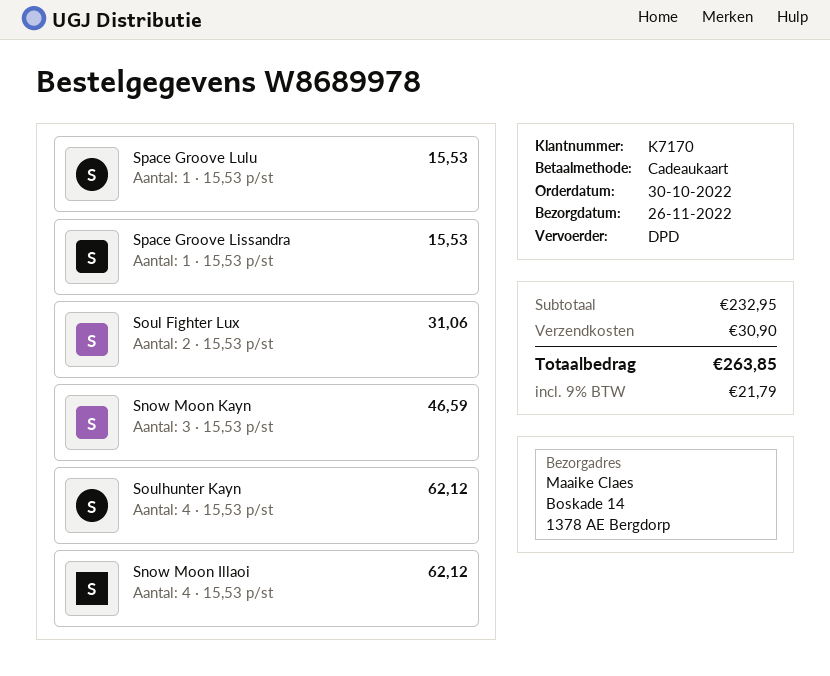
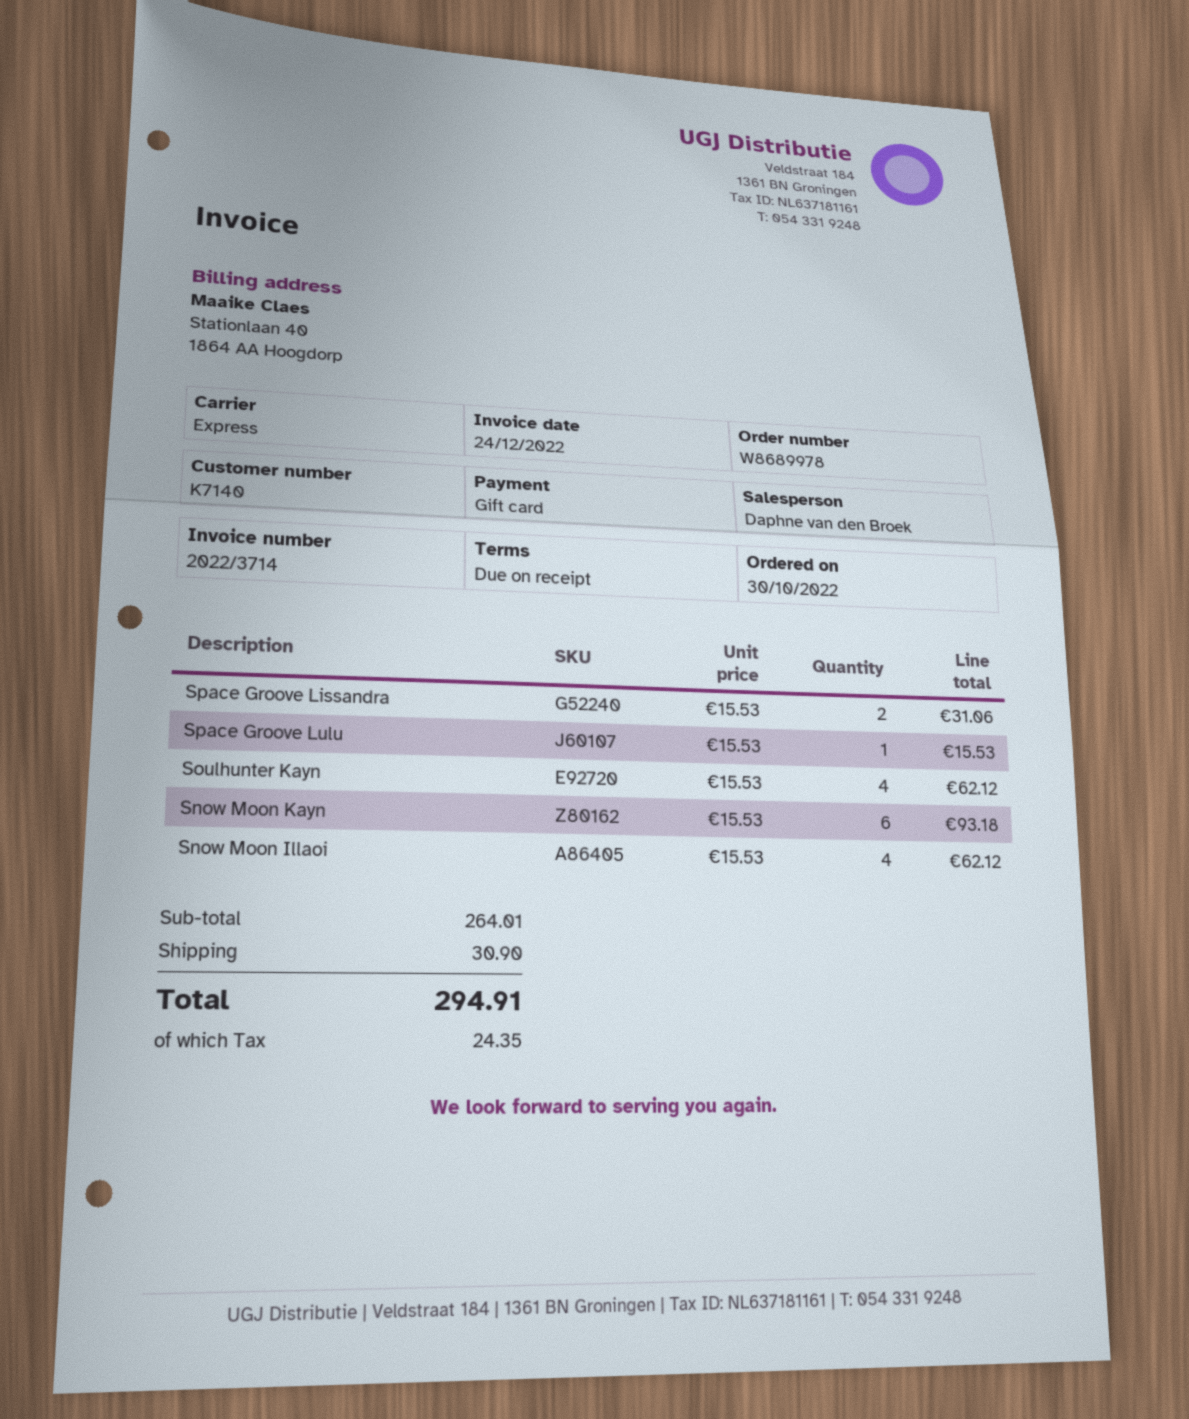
customer number: K7170 -> K7140
shipping method: DPD -> express
Space Groove Lissandra: 1 x 15.53 = 15.53 -> 2 x 15.53 = 31.06
Soul Fighter Lux: 2 x 15.53 = 31.06 -> none
Snow Moon Kayn: 3 x 15.53 = 46.59 -> 6 x 15.53 = 93.18
subtotal: 232.95 -> 264.01
tax: 21.79 -> 24.35
total: 263.85 -> 294.91

